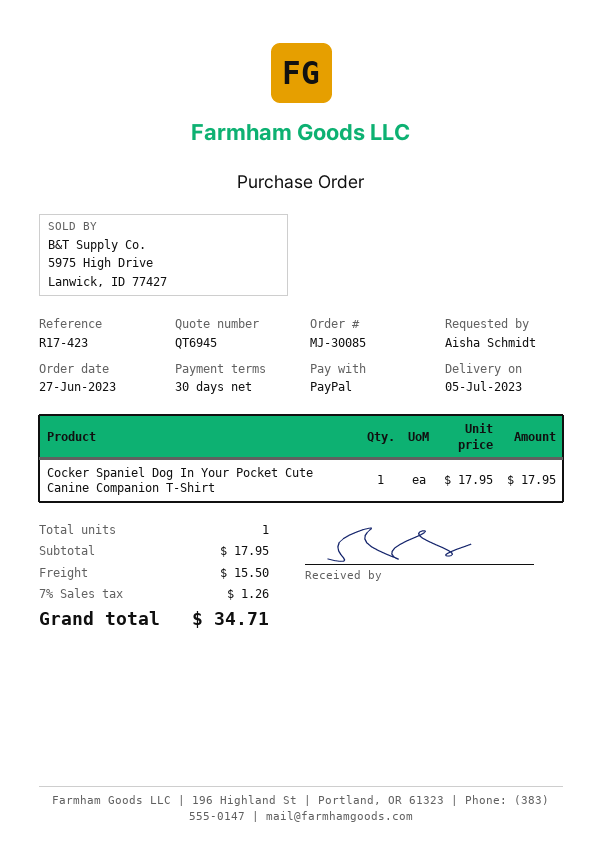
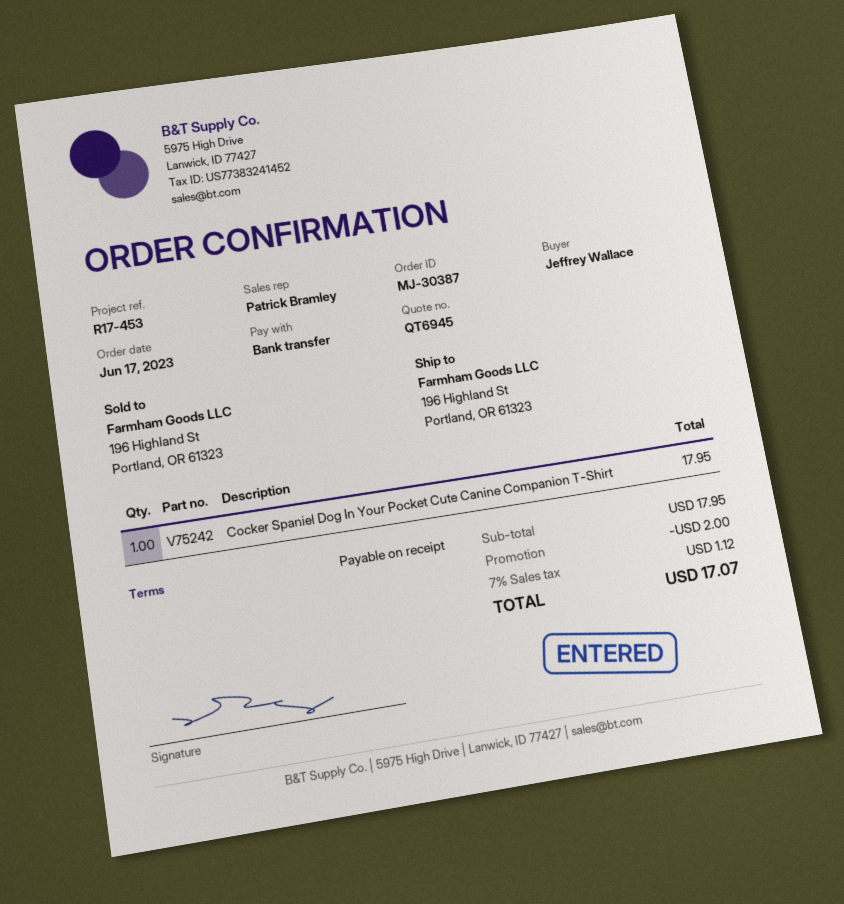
order number: MJ-30085 -> MJ-30387
order date: 2023-06-27 -> 2023-06-17
payment terms: 30 days -> on receipt
reference: R17-423 -> R17-453
ordered by: Aisha Schmidt -> Jeffrey Wallace
payment method: PayPal -> bank transfer
discount: none -> 2.00
shipping: 15.50 -> none
tax: 7% = 1.26 -> 7% = 1.12
total: 34.71 -> 17.07

